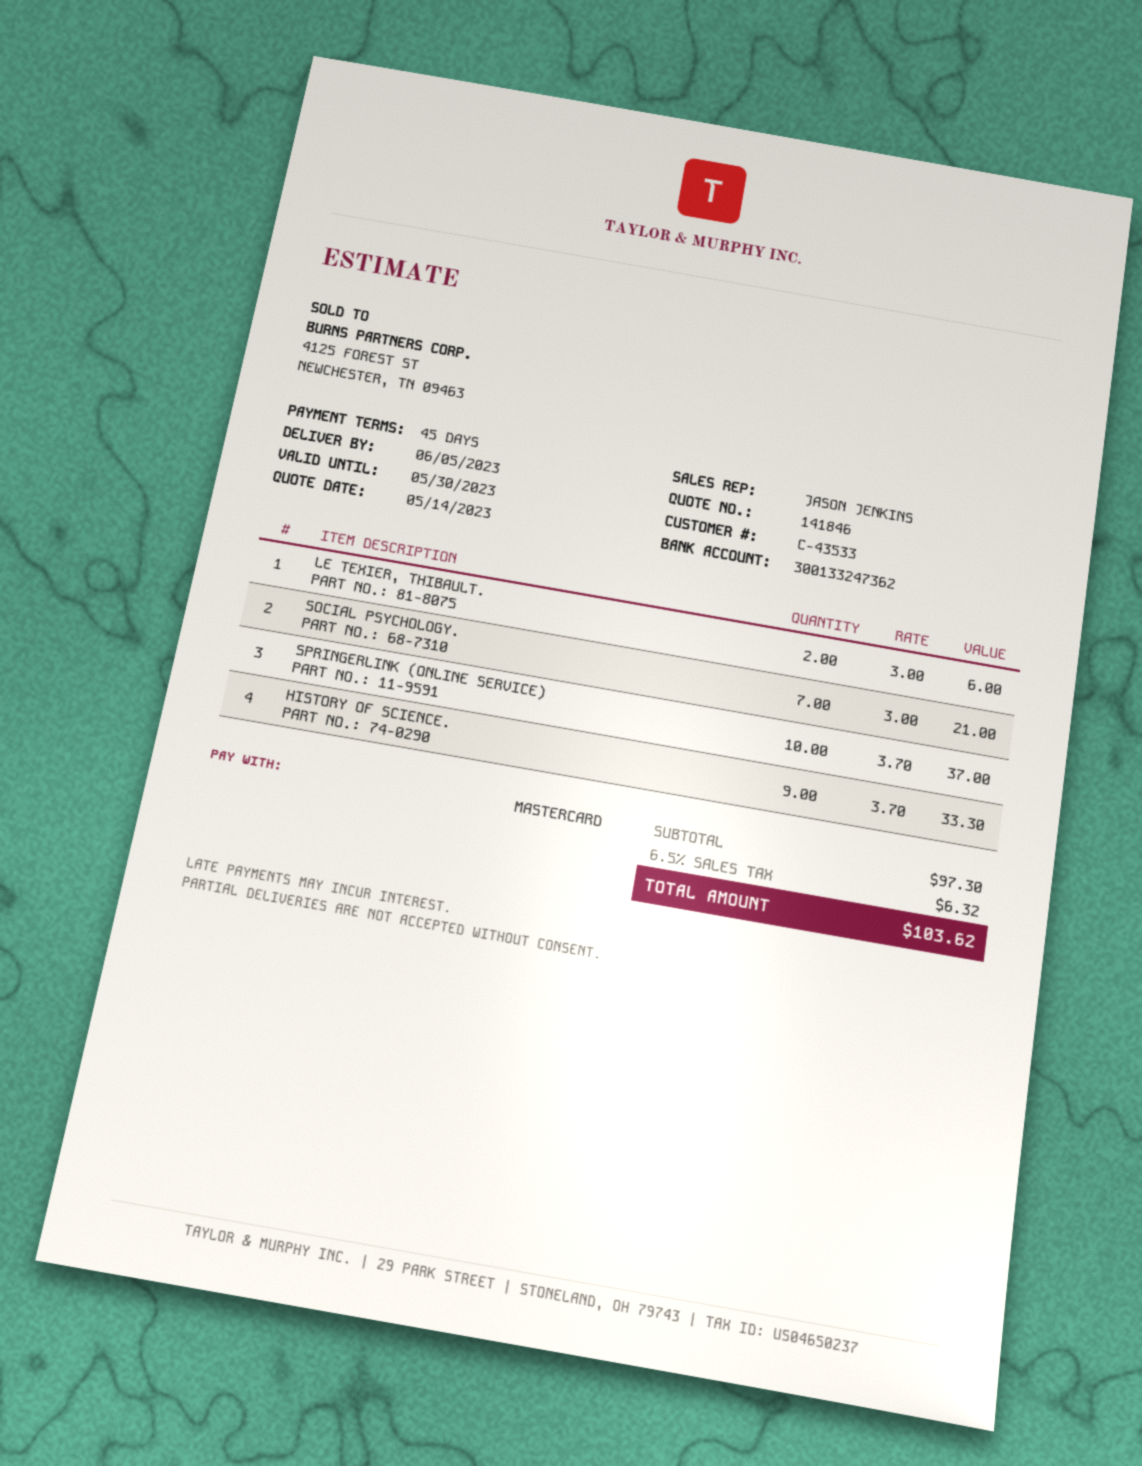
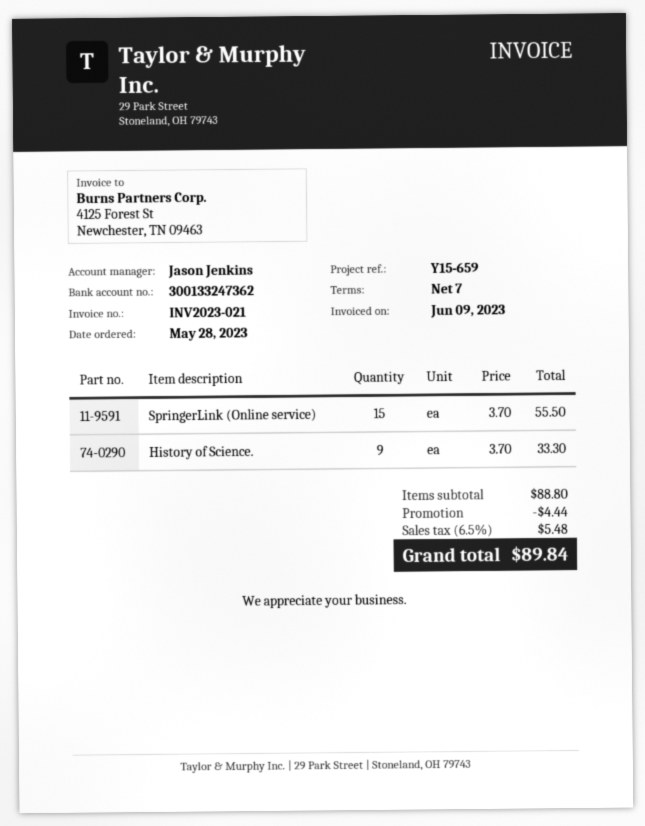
payment terms: 45 days -> 7 days
LE TEXIER, THIBAULT.: 2 x 3.00 = 6.00 -> none
SOCIAL PSYCHOLOGY.: 7 x 3.00 = 21.00 -> none
SPRINGERLINK (ONLINE SERVICE): 10 x 3.70 = 37.00 -> 15 x 3.70 = 55.50
subtotal: 97.30 -> 88.80
discount: none -> 4.44
tax: 6.5% = 6.32 -> 6.5% = 5.48
total: 103.62 -> 89.84

